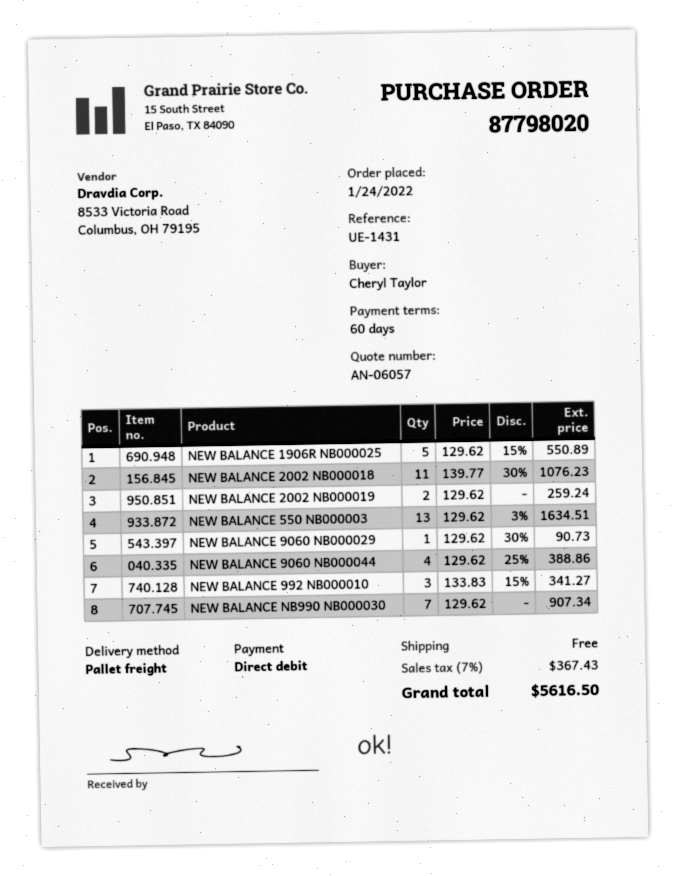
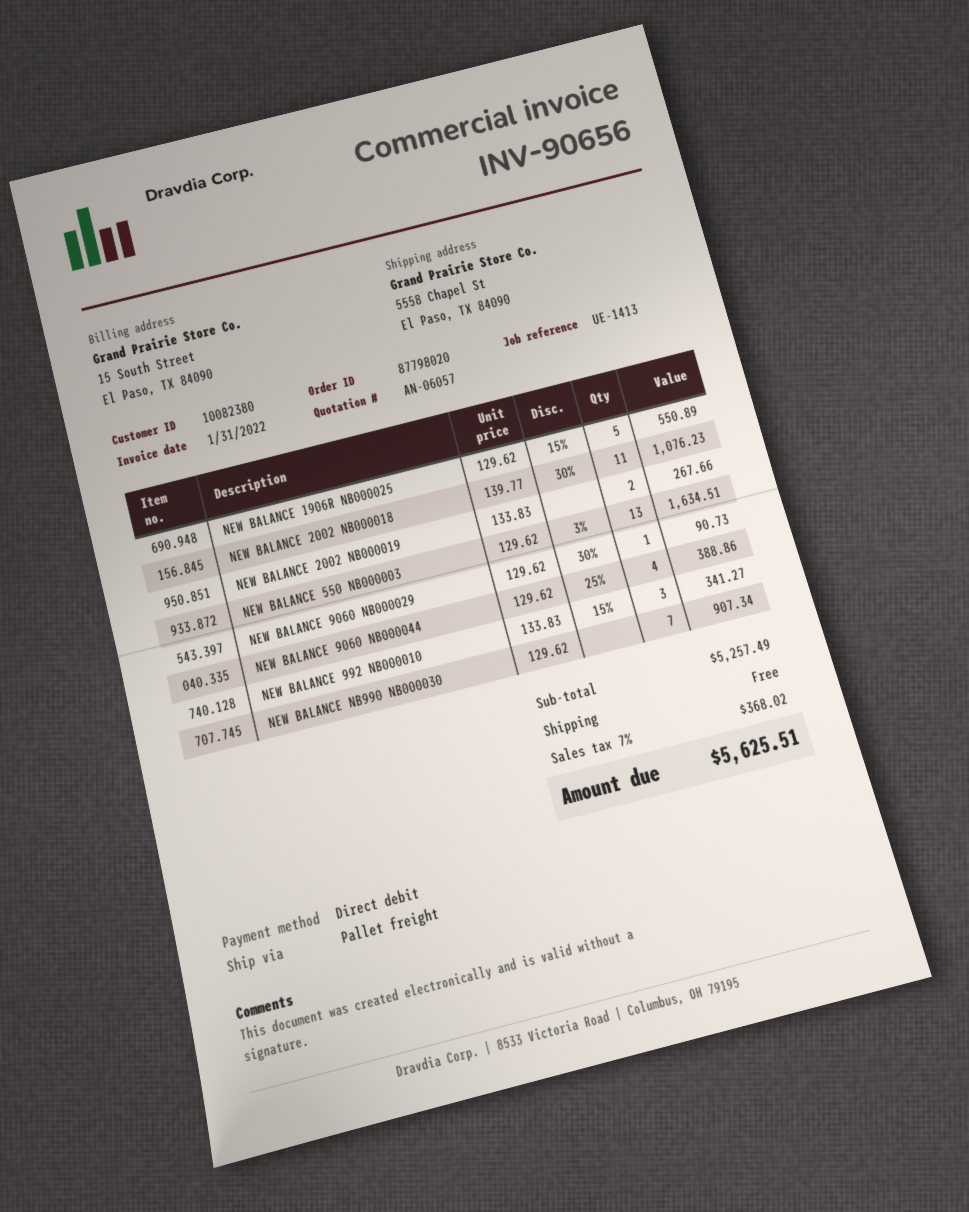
reference: UE-1431 -> UE-1413
NEW BALANCE 2002 NB000019: 2 x 129.62 = 259.24 -> 2 x 133.83 = 267.66
tax: 7% = 367.43 -> 7% = 368.02
total: 5616.50 -> 5625.51

